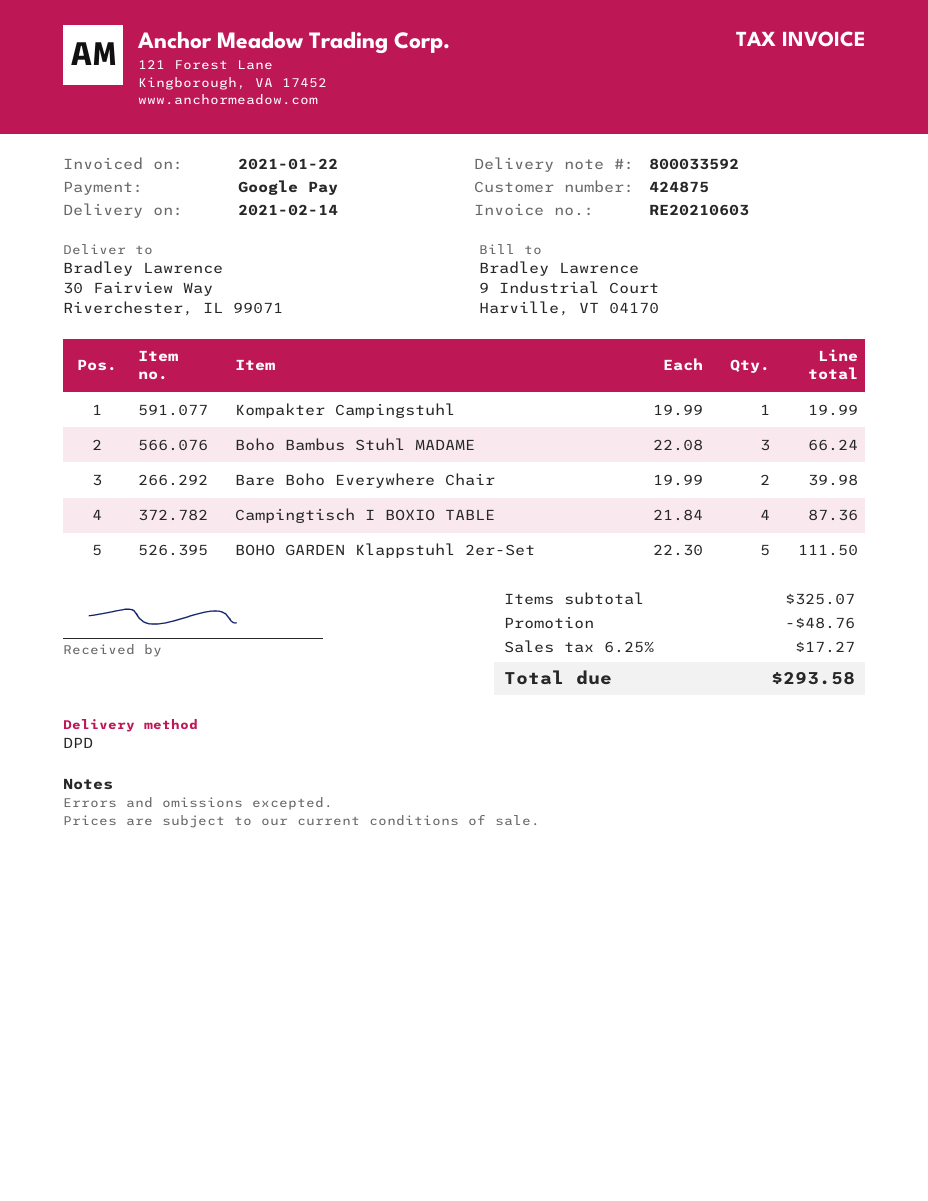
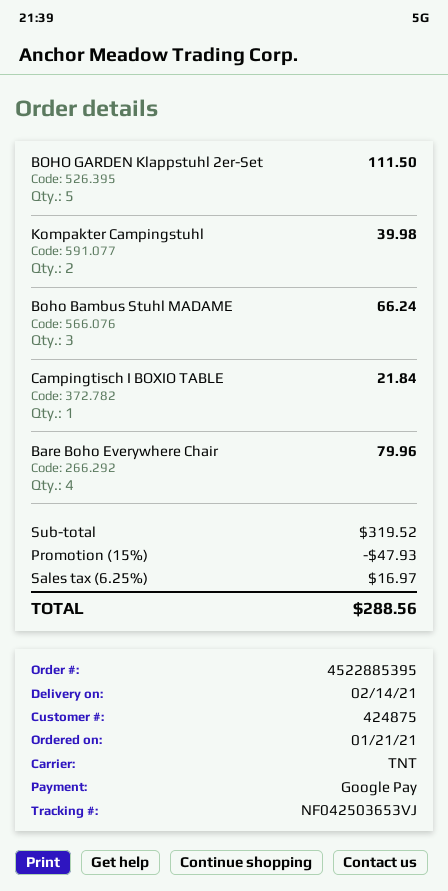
shipping method: DPD -> TNT
Kompakter Campingstuhl: 1 for 19.99 -> 2 for 39.98
Bare Boho Everywhere Chair: 2 for 39.98 -> 4 for 79.96
Campingtisch I BOXIO TABLE: 4 for 87.36 -> 1 for 21.84
subtotal: 325.07 -> 319.52
discount: 48.76 -> 47.93
tax: 6.25% = 17.27 -> 6.25% = 16.97
total: 293.58 -> 288.56

